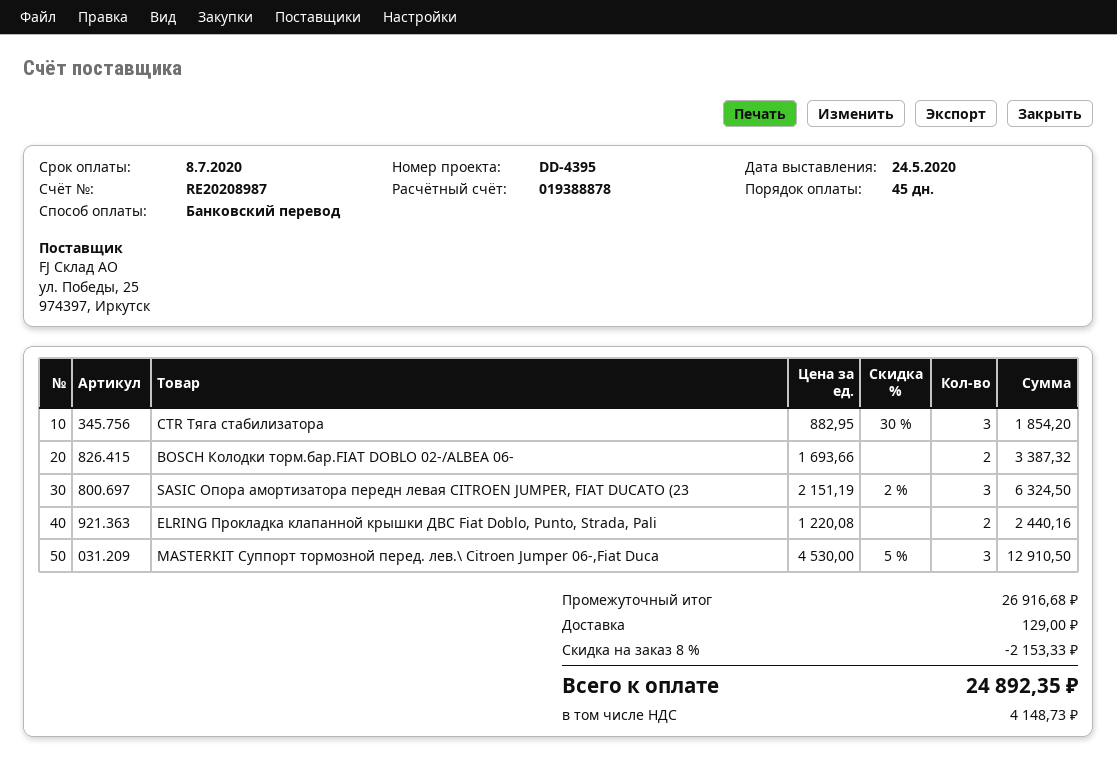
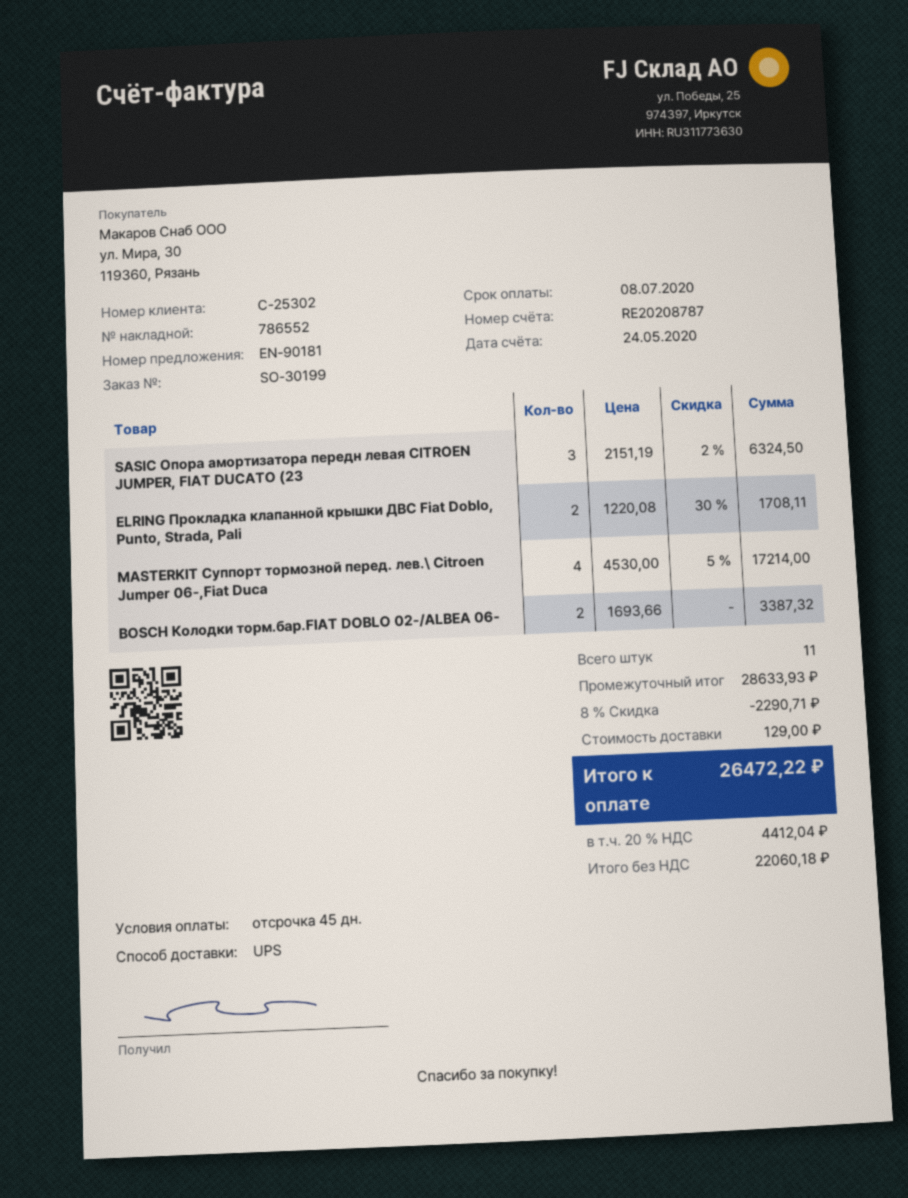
invoice number: RE20208987 -> RE20208787
CTR Тяга стабилизатора: 3 x 882.95 - 30% = 1854.20 -> none
ELRING Прокладка клапанной крышки ДВС Fiat Doblo, Punto, Strada, Pali: 2 x 1220.08 = 2440.16 -> 2 x 1220.08 - 30% = 1708.11
MASTERKIT Суппорт тормозной перед. лев.\ Citroen Jumper 06-,Fiat Duca: 3 x 4530.00 - 5% = 12910.50 -> 4 x 4530.00 - 5% = 17214.00
subtotal: 26916.68 -> 28633.93
discount: 8% = 2153.33 -> 8% = 2290.71
tax: 4148.73 -> 4412.04
total: 24892.35 -> 26472.22

